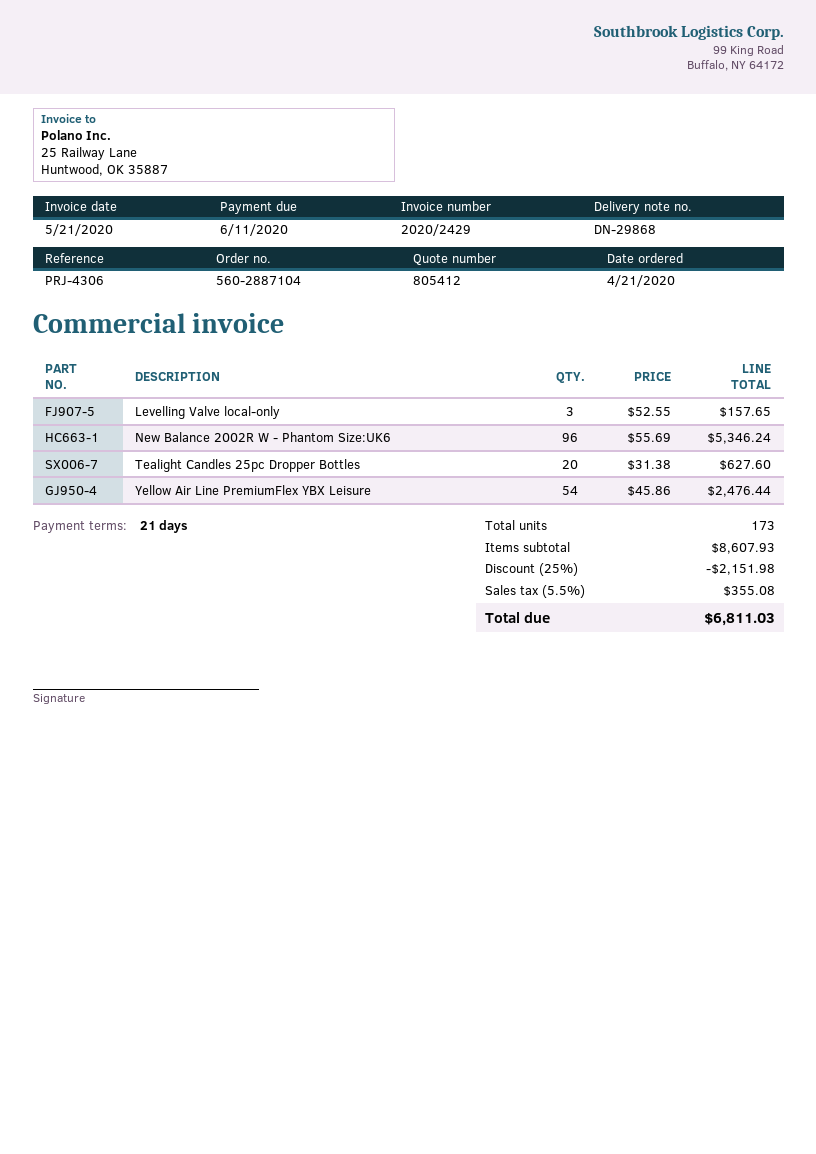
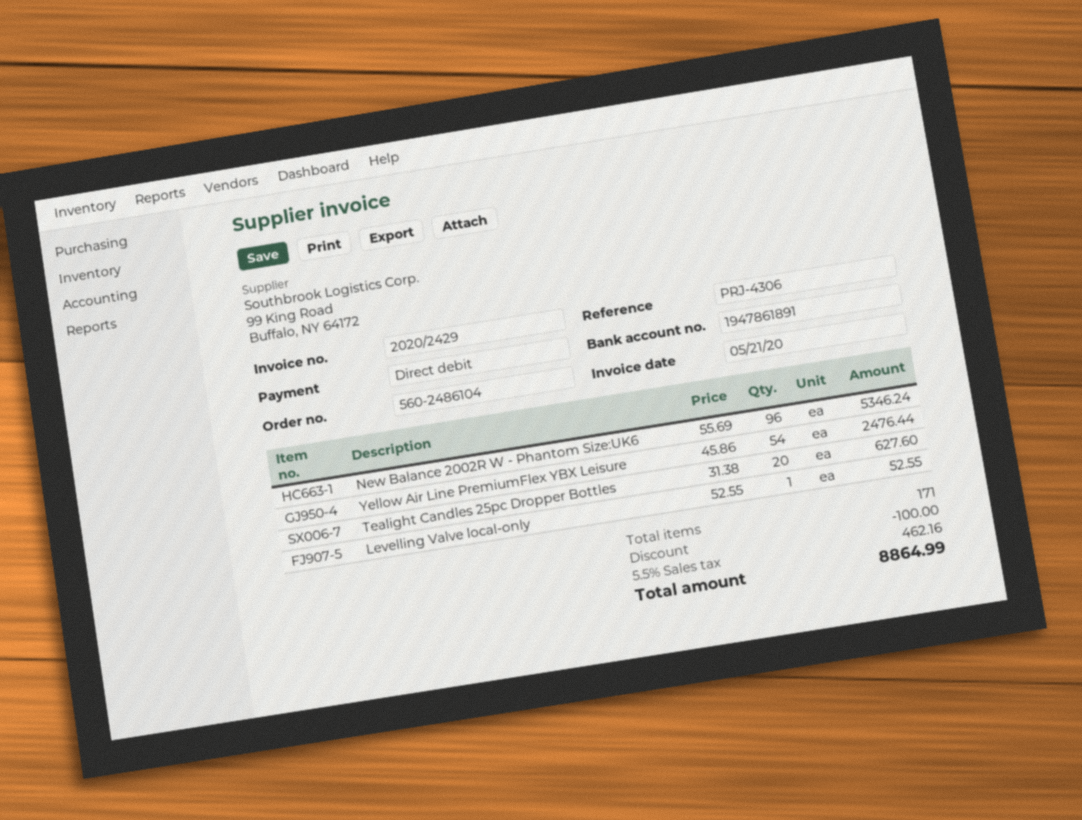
order number: 560-2887104 -> 560-2486104
Levelling Valve local-only: 3 x 52.55 = 157.65 -> 1 x 52.55 = 52.55
total quantity: 173 -> 171
discount: 2151.98 -> 100.00
tax: 5.5% = 355.08 -> 5.5% = 462.16
total: 6811.03 -> 8864.99

